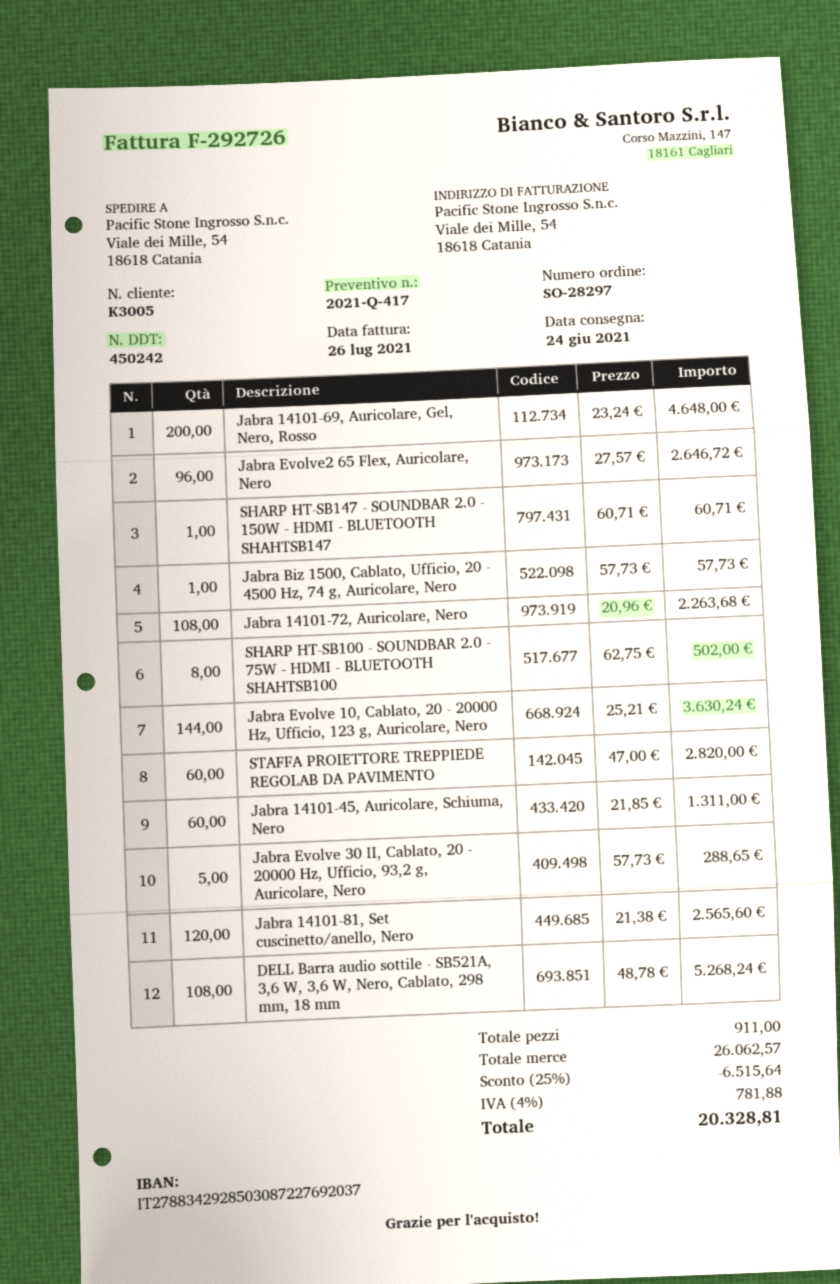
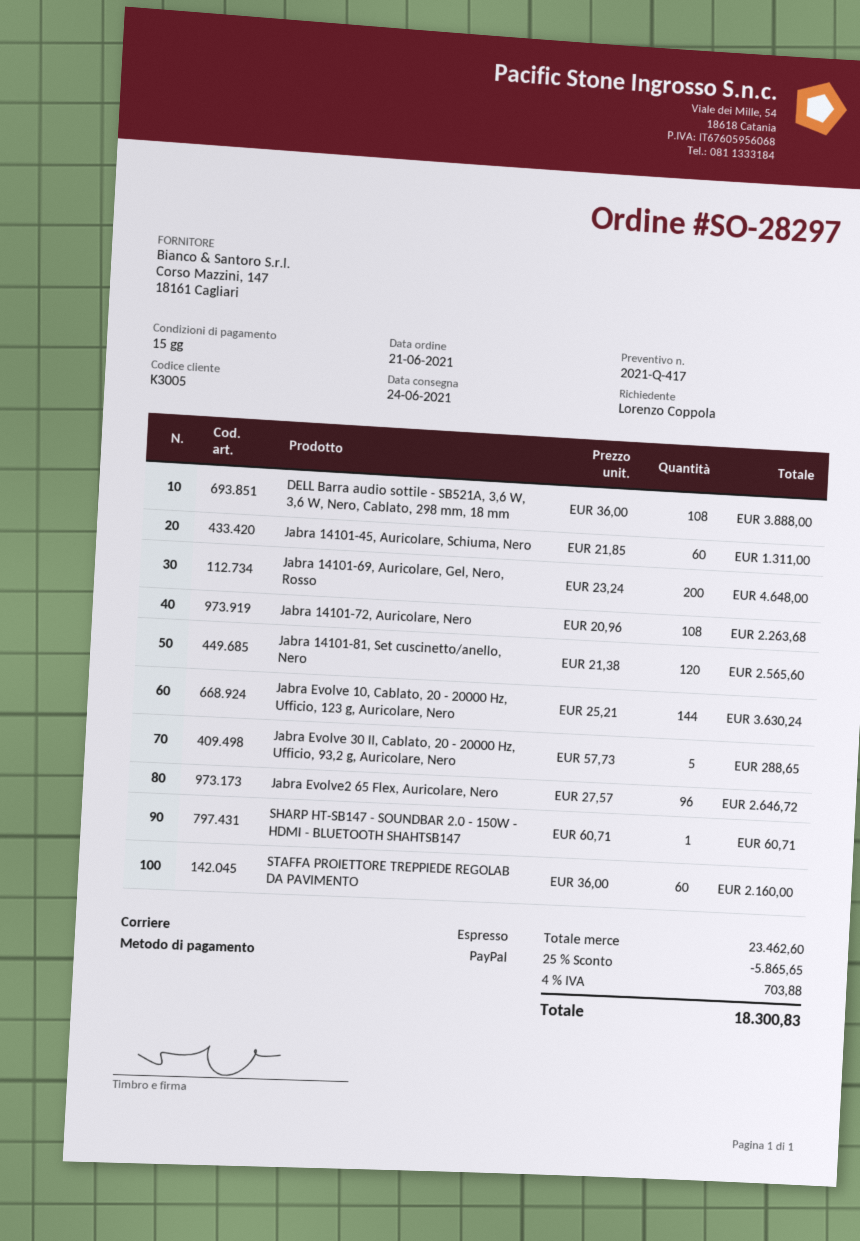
Jabra Biz 1500, Cablato, Ufficio, 20 - 4500 Hz, 74 g, Auricolare, Nero: 1 x 57.73 = 57.73 -> none
SHARP HT-SB100 - SOUNDBAR 2.0 - 75W - HDMI - BLUETOOTH SHAHTSB100: 8 x 62.75 = 502.00 -> none
STAFFA PROIETTORE TREPPIEDE REGOLAB DA PAVIMENTO: 60 x 47.00 = 2820.00 -> 60 x 36.00 = 2160.00
DELL Barra audio sottile - SB521A, 3,6 W, 3,6 W, Nero, Cablato, 298 mm, 18 mm: 108 x 48.78 = 5268.24 -> 108 x 36.00 = 3888.00
subtotal: 26062.57 -> 23462.60
discount: 25% = 6515.64 -> 25% = 5865.65
tax: 4% = 781.88 -> 4% = 703.88
total: 20328.81 -> 18300.83

